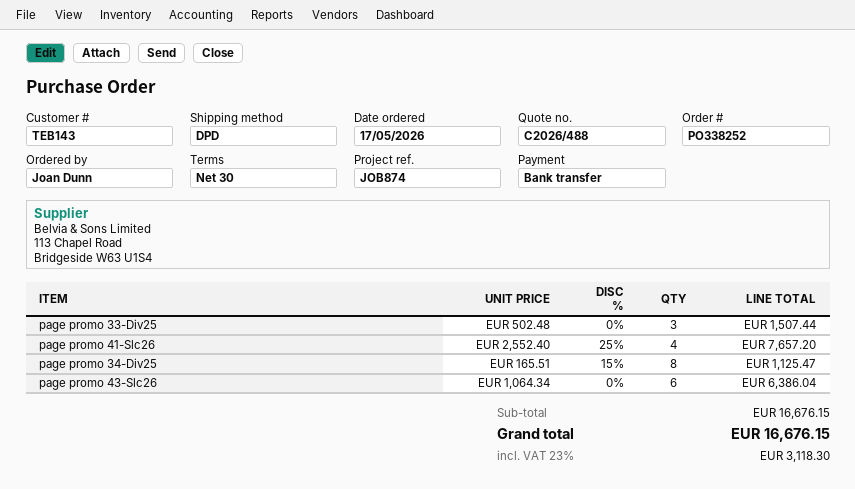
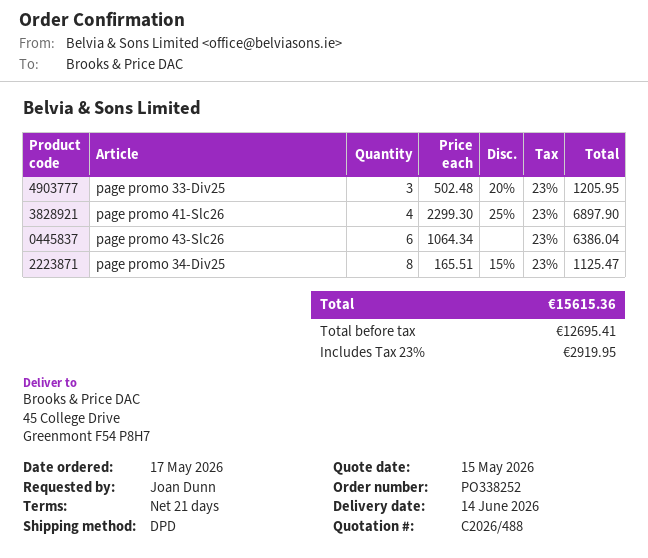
payment terms: 30 days -> 21 days
page promo 33-Div25: 3 x 502.48 = 1507.44 -> 3 x 502.48 - 20% = 1205.95
page promo 41-Slc26: 4 x 2552.40 - 25% = 7657.20 -> 4 x 2299.30 - 25% = 6897.90
tax: 23% = 3118.30 -> 23% = 2919.95
total: 16676.15 -> 15615.36

